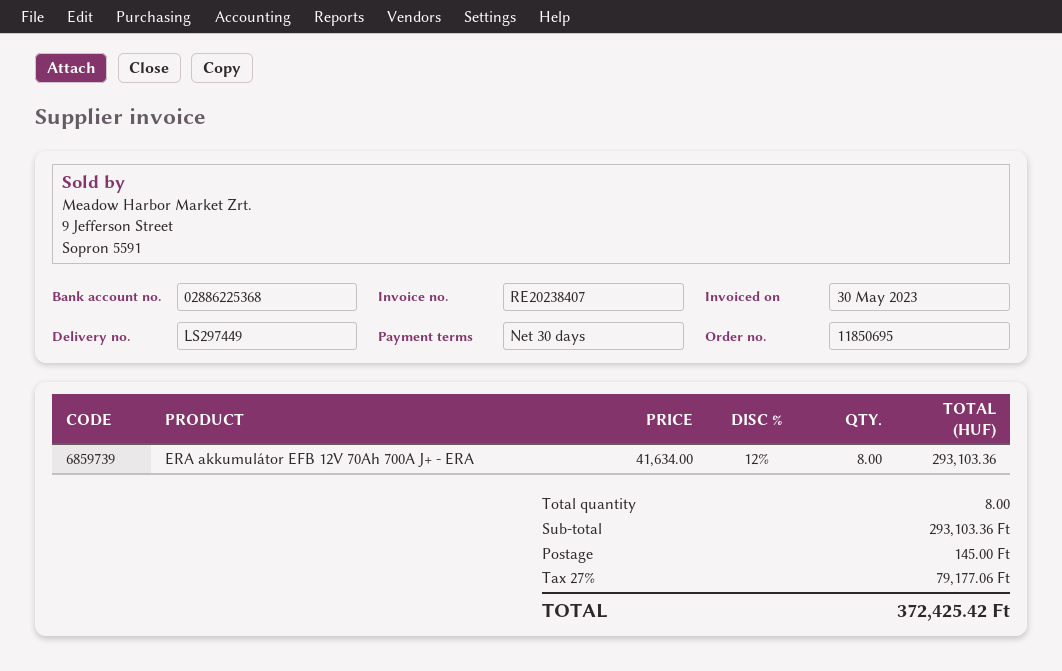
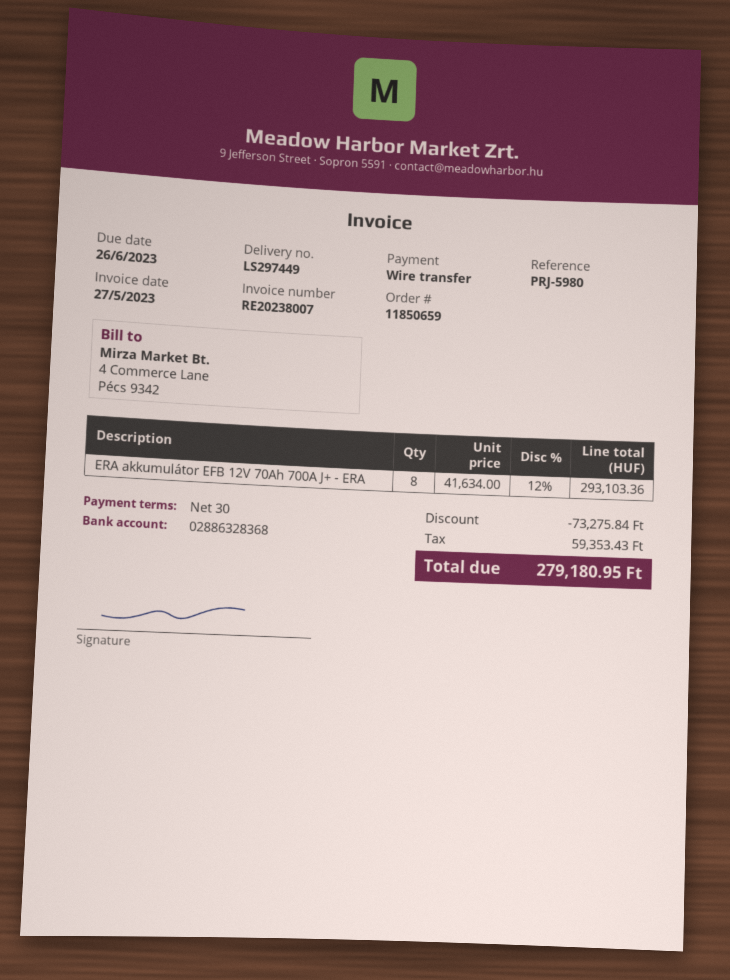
order number: 11850695 -> 11850659
invoice number: RE20238407 -> RE20238007
invoice date: 2023-05-30 -> 2023-05-27
bank account: 02886225368 -> 02886328368
discount: none -> 73275.84
shipping: 145.00 -> none
tax: 79177.06 -> 59353.43
total: 372425.42 -> 279180.95

